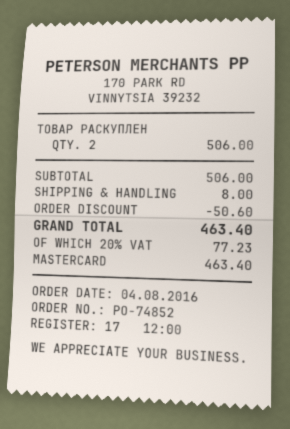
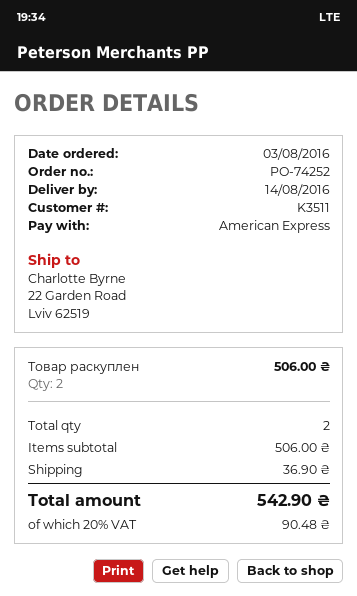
order number: PO-74852 -> PO-74252
order date: 2016-08-04 -> 2016-08-03
payment method: Mastercard -> American Express
discount: 50.60 -> none
shipping: 8.00 -> 36.90
tax: 20% = 77.23 -> 20% = 90.48
total: 463.40 -> 542.90

